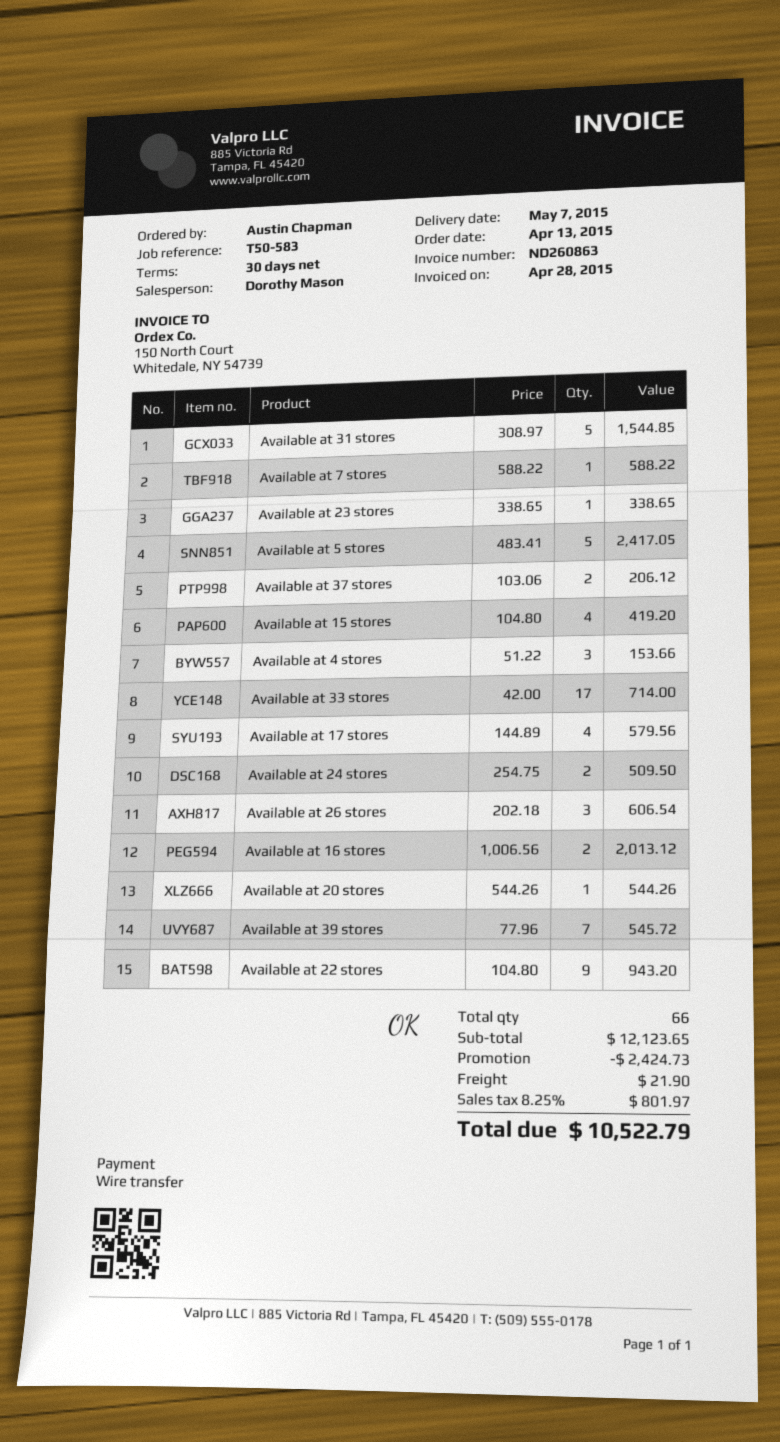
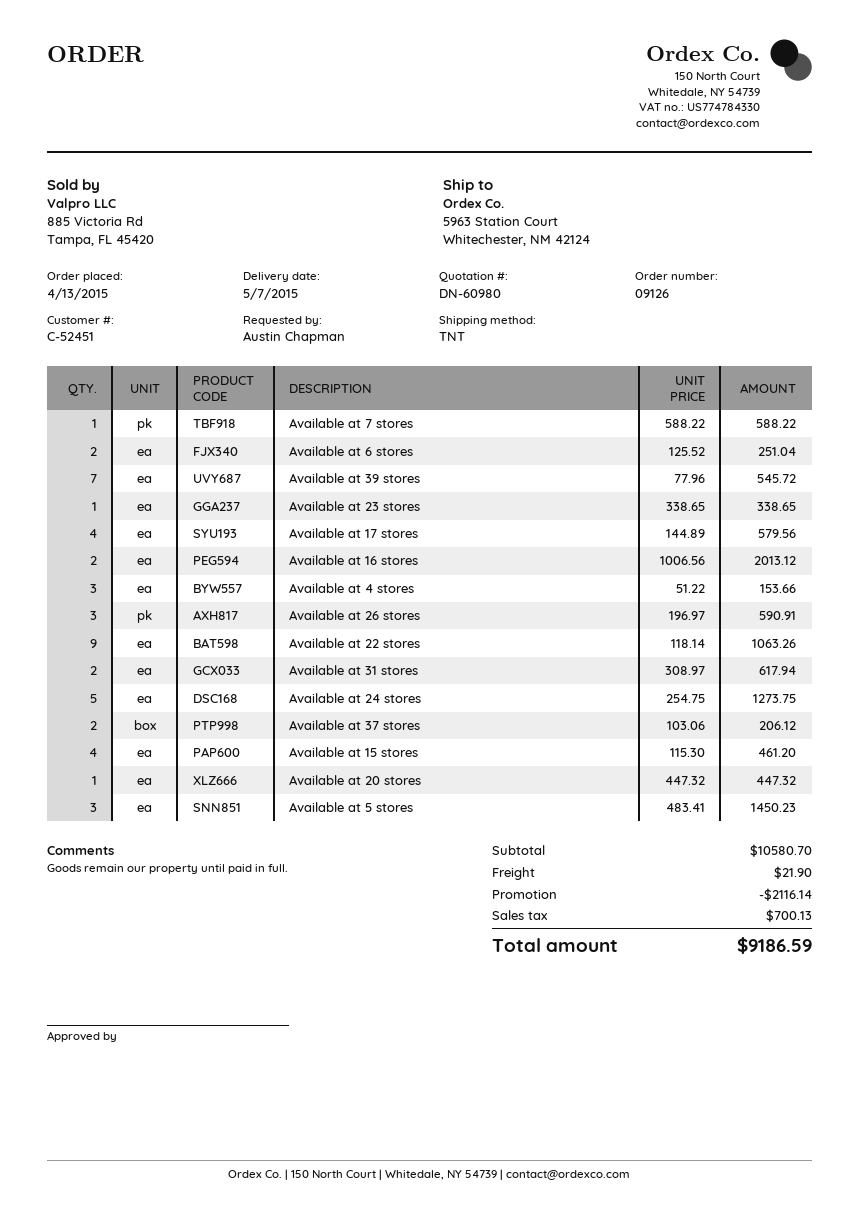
Available at 31 stores: 5 x 308.97 = 1544.85 -> 2 x 308.97 = 617.94
Available at 5 stores: 5 x 483.41 = 2417.05 -> 3 x 483.41 = 1450.23
Available at 15 stores: 4 x 104.80 = 419.20 -> 4 x 115.30 = 461.20
Available at 33 stores: 17 x 42.00 = 714.00 -> none
Available at 24 stores: 2 x 254.75 = 509.50 -> 5 x 254.75 = 1273.75
Available at 26 stores: 3 x 202.18 = 606.54 -> 3 x 196.97 = 590.91
Available at 20 stores: 1 x 544.26 = 544.26 -> 1 x 447.32 = 447.32
Available at 22 stores: 9 x 104.80 = 943.20 -> 9 x 118.14 = 1063.26
Available at 6 stores: none -> 2 x 125.52 = 251.04
subtotal: 12123.65 -> 10580.70
discount: 2424.73 -> 2116.14
tax: 801.97 -> 700.13
total: 10522.79 -> 9186.59

